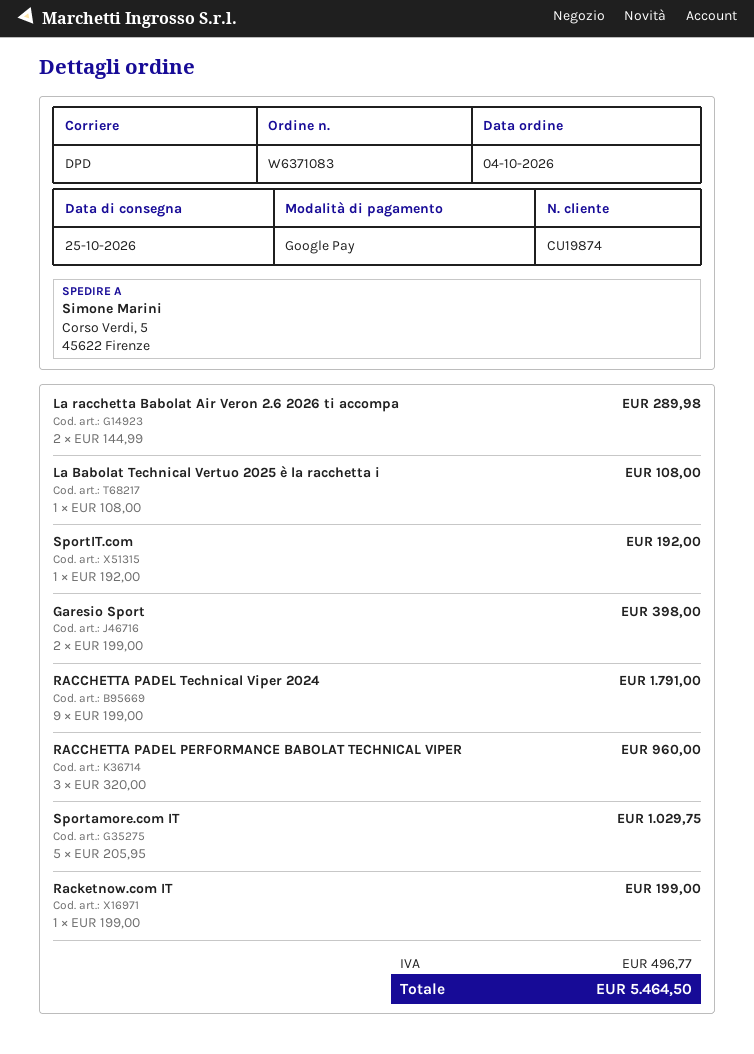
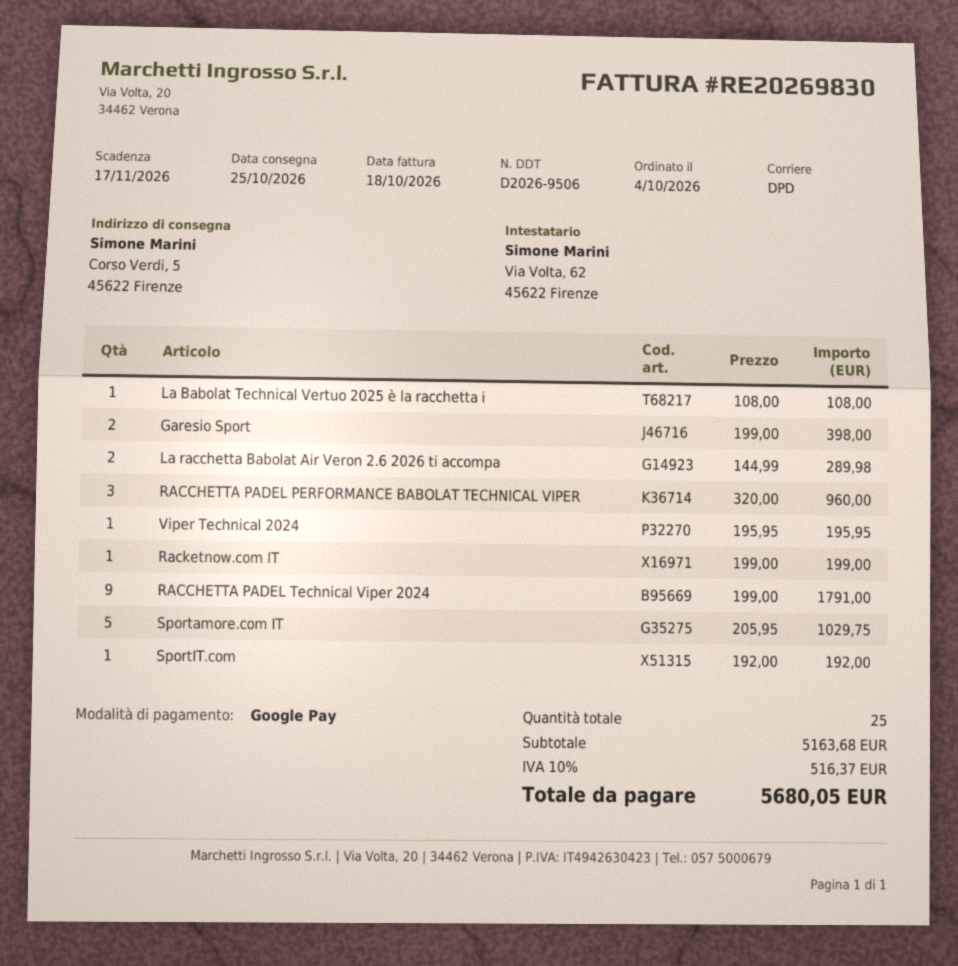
Viper Technical 2024: none -> 1 x 195.95 = 195.95
tax: 496.77 -> 516.37
total: 5464.50 -> 5680.05

